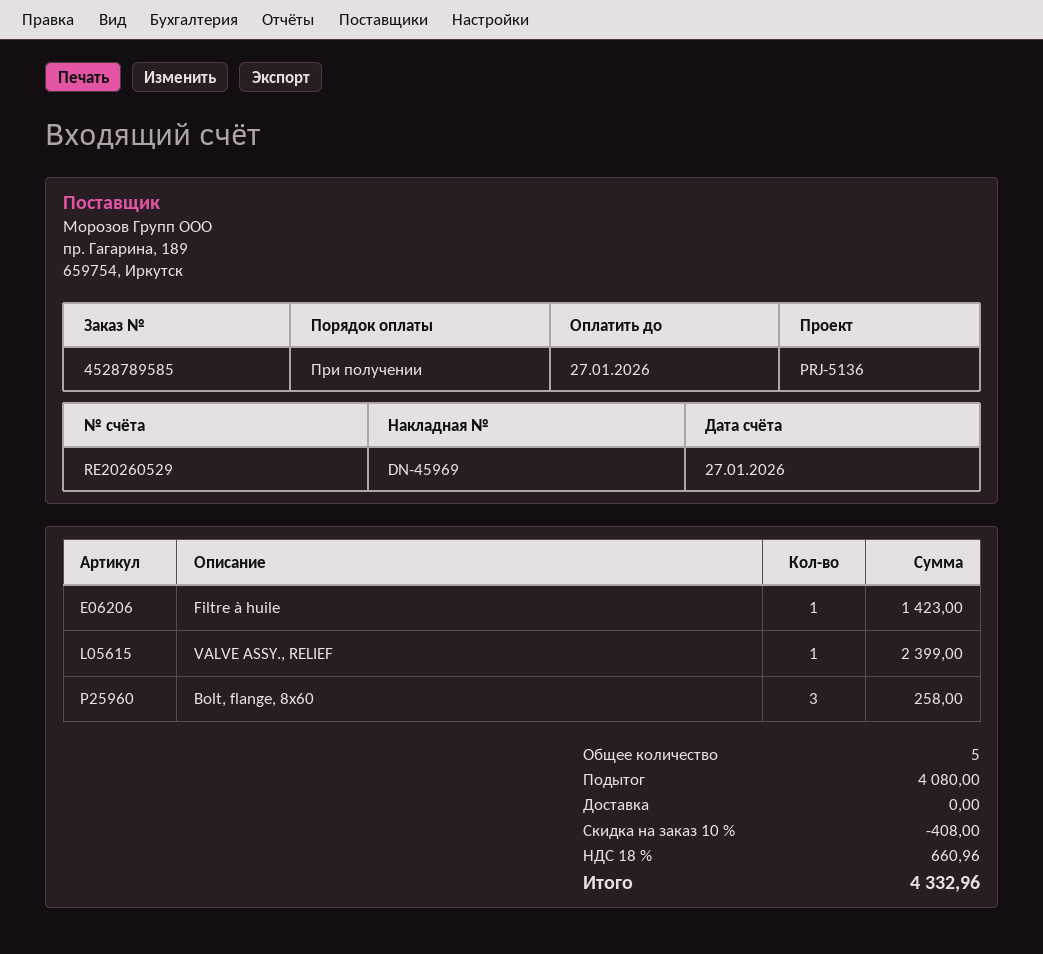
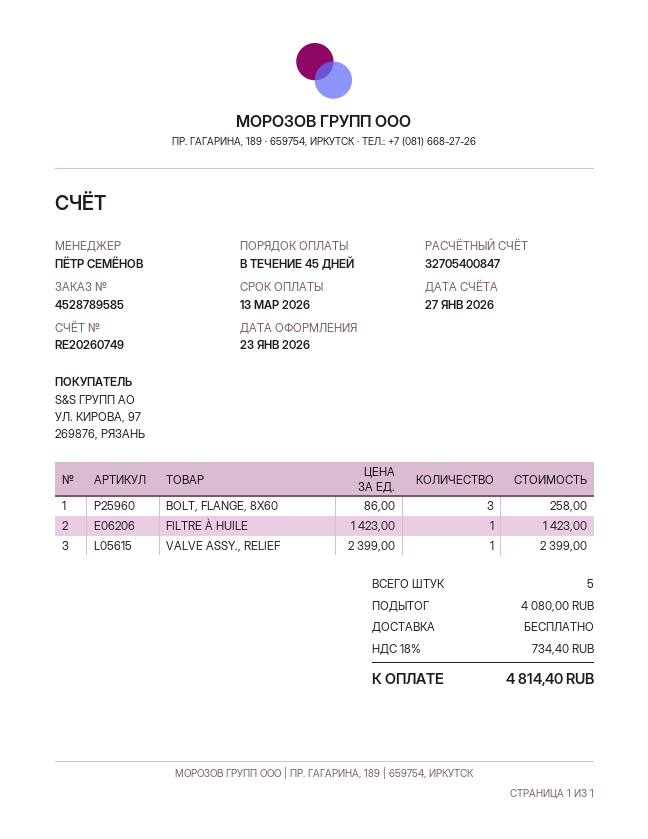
invoice number: RE20260529 -> RE20260749
payment terms: on receipt -> 45 days
due date: 2026-01-27 -> 2026-03-13
discount: 10% = 408.00 -> none
tax: 18% = 660.96 -> 18% = 734.40
total: 4332.96 -> 4814.40

